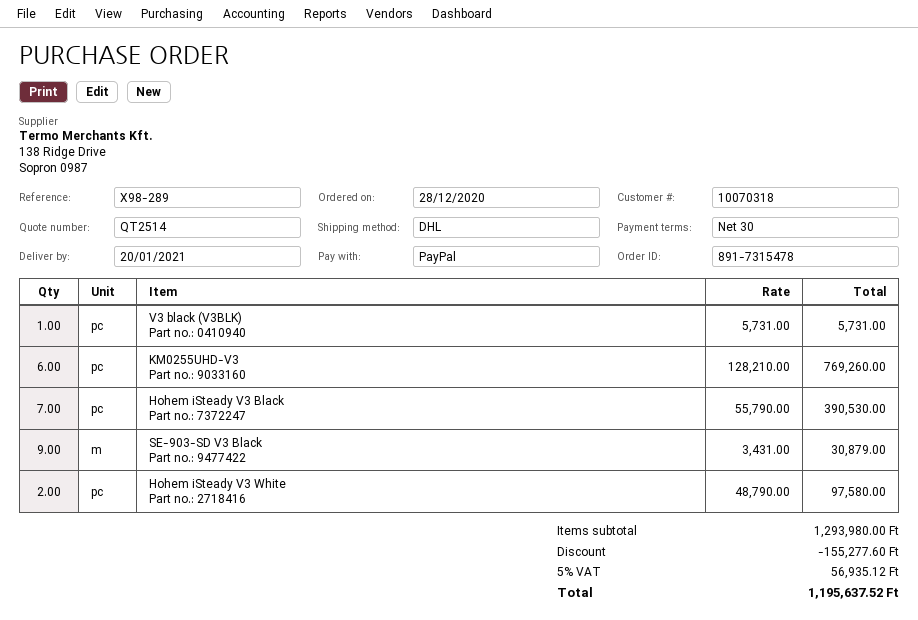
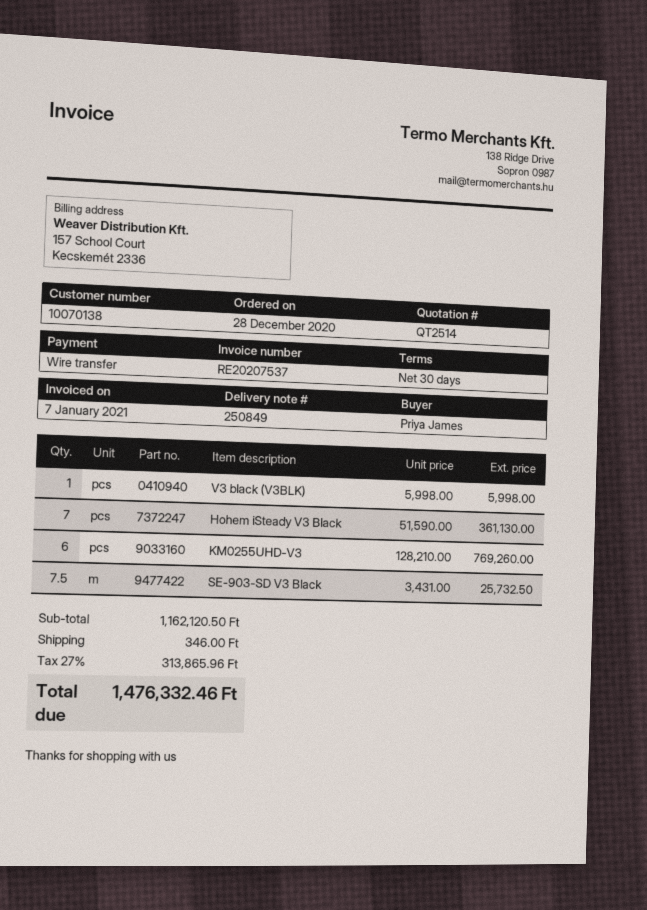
customer number: 10070318 -> 10070138
payment method: PayPal -> bank transfer
V3 black (V3BLK): 1 x 5731.00 = 5731.00 -> 1 x 5998.00 = 5998.00
Hohem iSteady V3 Black: 7 x 55790.00 = 390530.00 -> 7 x 51590.00 = 361130.00
SE-903-SD V3 Black: 9 x 3431.00 = 30879.00 -> 7.5 x 3431.00 = 25732.50
Hohem iSteady V3 White: 2 x 48790.00 = 97580.00 -> none
subtotal: 1293980.00 -> 1162120.50
discount: 155277.60 -> none
shipping: none -> 346.00
tax: 5% = 56935.12 -> 27% = 313865.96
total: 1195637.52 -> 1476332.46

